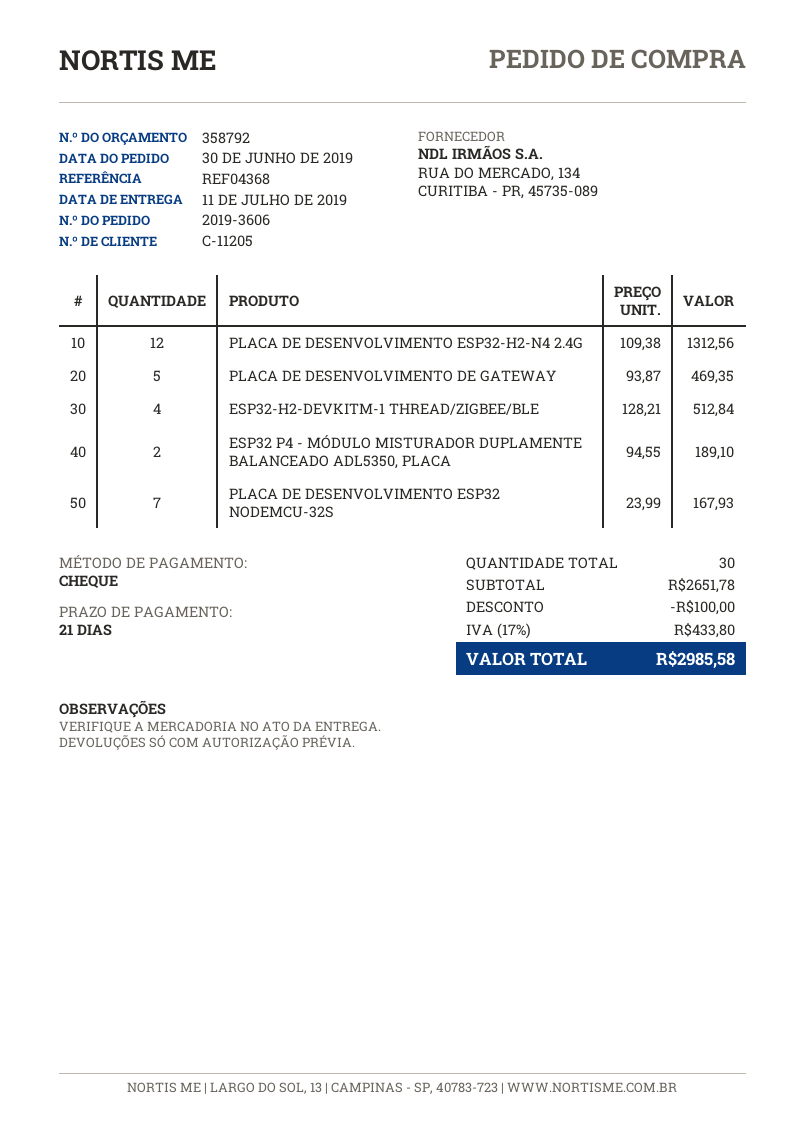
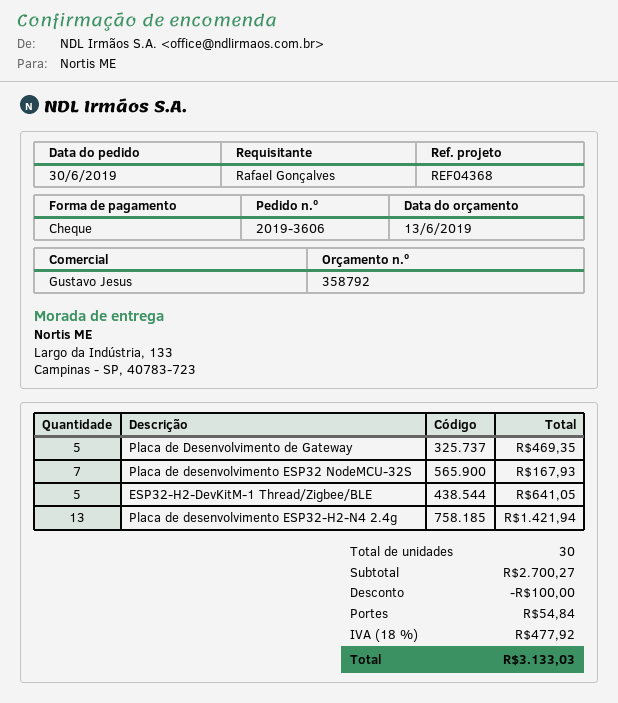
PLACA DE DESENVOLVIMENTO ESP32-H2-N4 2.4G: 12 for 1312.56 -> 13 for 1421.94
ESP32-H2-DEVKITM-1 THREAD/ZIGBEE/BLE: 4 for 512.84 -> 5 for 641.05
ESP32 P4 - MÓDULO MISTURADOR DUPLAMENTE BALANCEADO ADL5350, PLACA: 2 for 189.10 -> none
subtotal: 2651.78 -> 2700.27
shipping: none -> 54.84
tax: 17% = 433.80 -> 18% = 477.92
total: 2985.58 -> 3133.03

